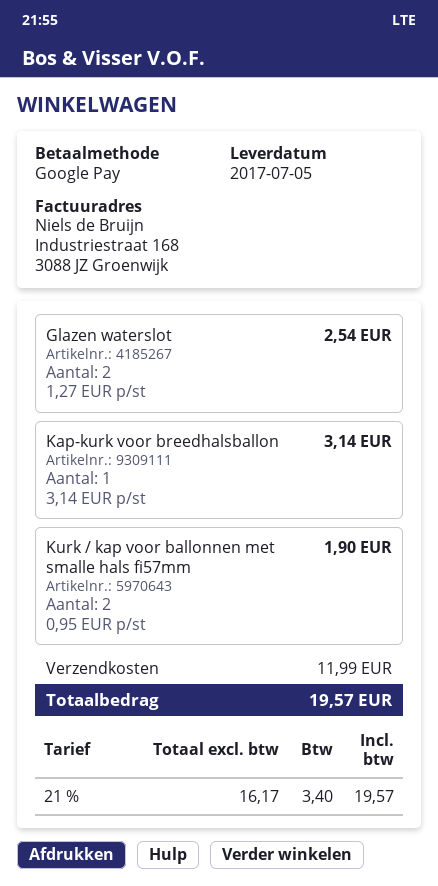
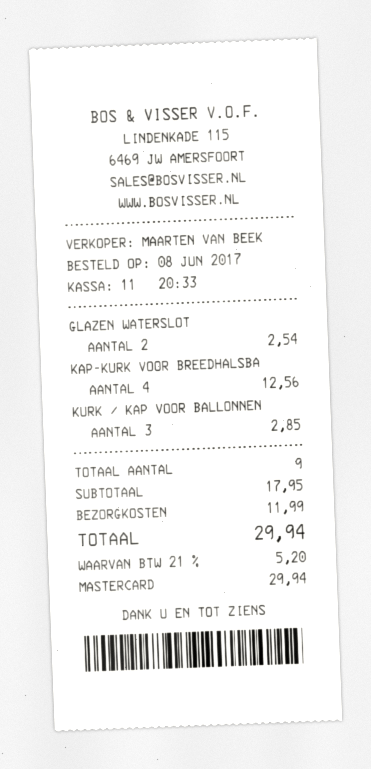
payment method: Google Pay -> Mastercard
Kap-kurk voor breedhalsballon: 1 for 3.14 -> 4 for 12.56
Kurk / kap voor ballonnen met smalle hals fi57mm: 2 for 1.90 -> 3 for 2.85
tax: 21% = 3.40 -> 21% = 5.20
total: 19.57 -> 29.94

